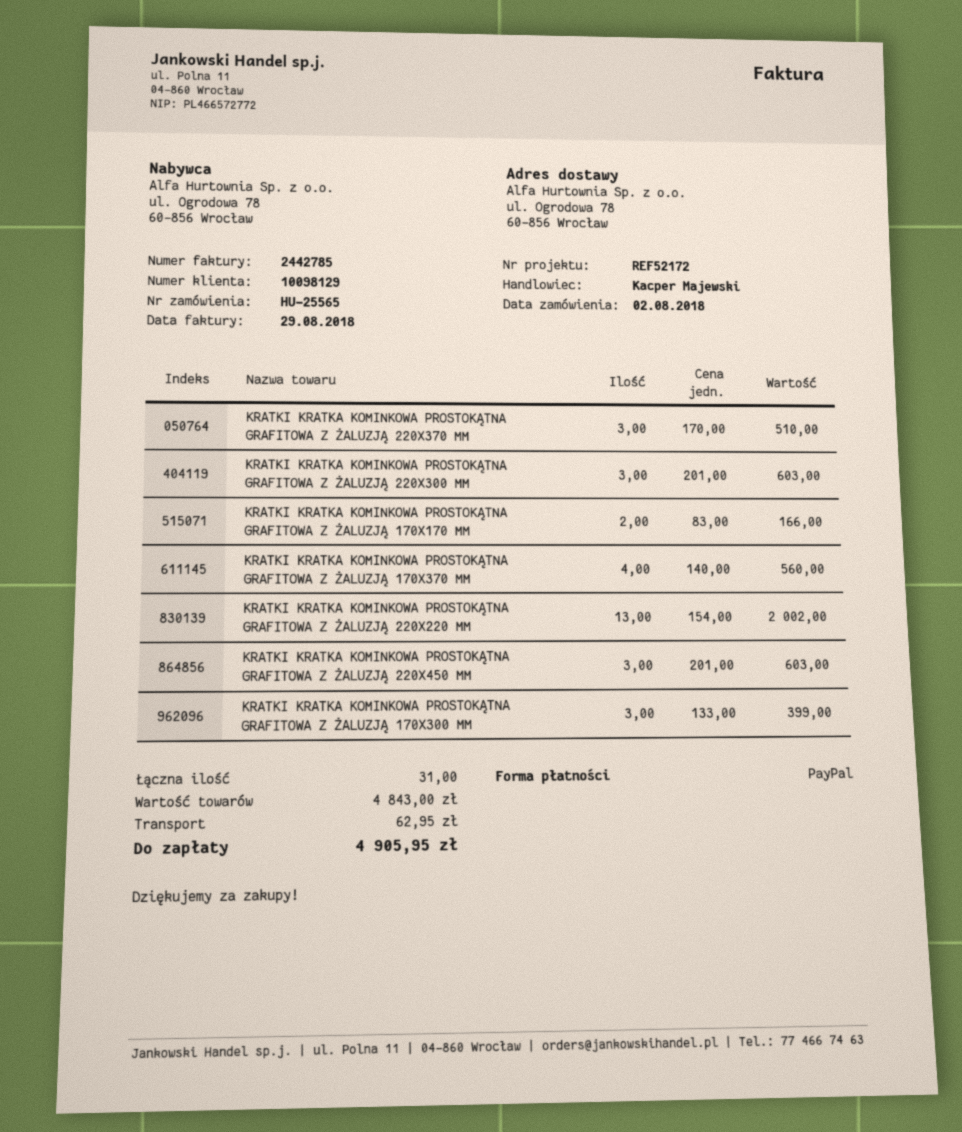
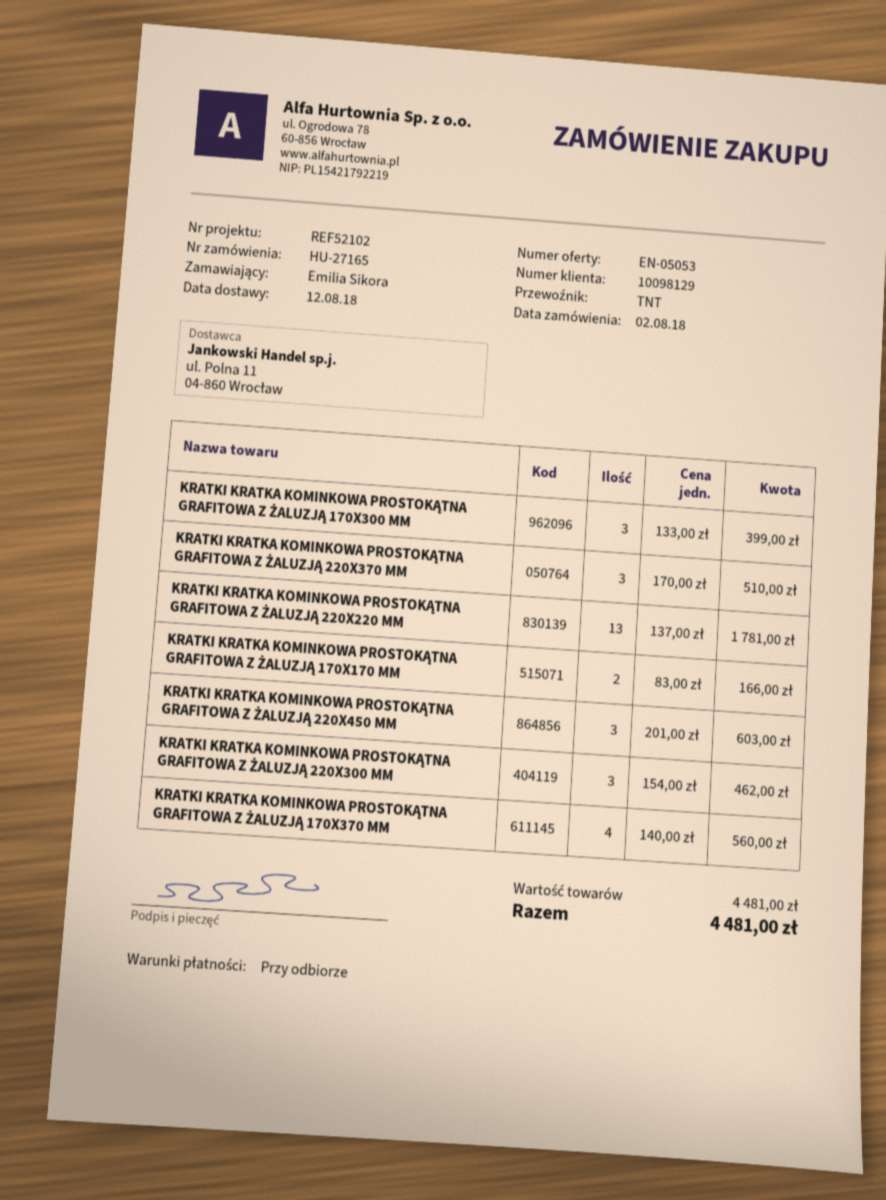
order number: HU-25565 -> HU-27165
reference: REF52172 -> REF52102
KRATKI KRATKA KOMINKOWA PROSTOKĄTNA GRAFITOWA Z ŻALUZJĄ 220X300 MM: 3 x 201.00 = 603.00 -> 3 x 154.00 = 462.00
KRATKI KRATKA KOMINKOWA PROSTOKĄTNA GRAFITOWA Z ŻALUZJĄ 220X220 MM: 13 x 154.00 = 2002.00 -> 13 x 137.00 = 1781.00
subtotal: 4843.00 -> 4481.00
shipping: 62.95 -> none
total: 4905.95 -> 4481.00

